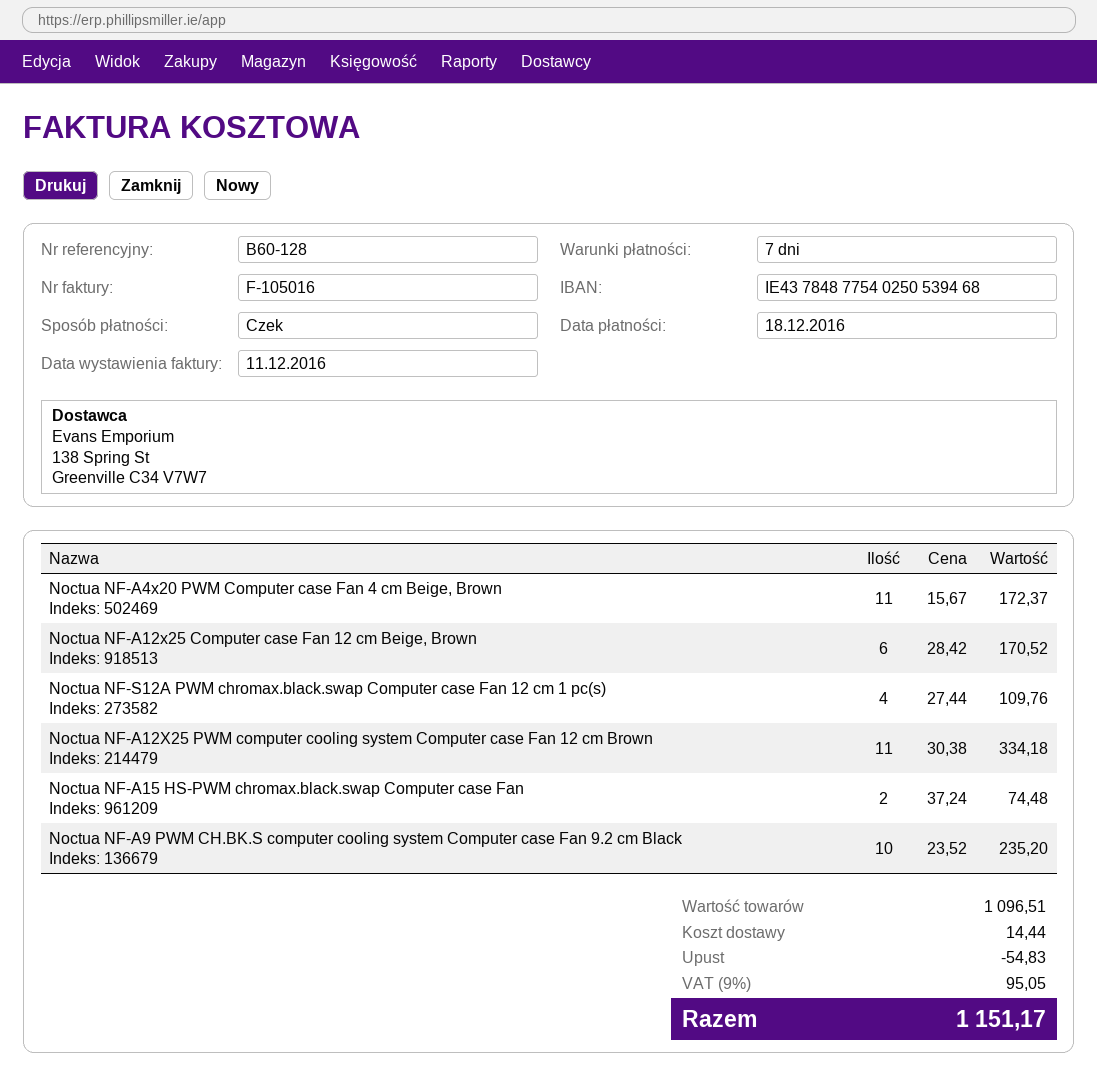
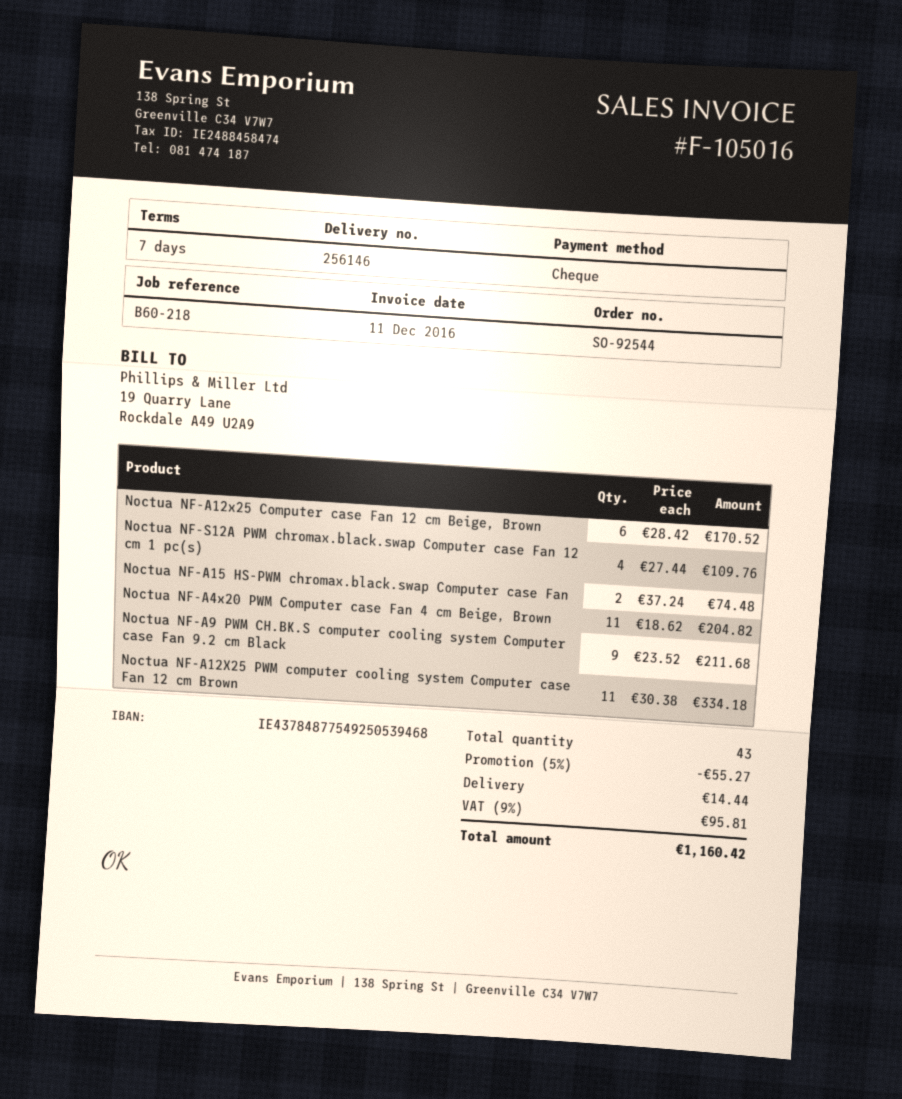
reference: B60-128 -> B60-218
bank account: IE43784877540250539468 -> IE43784877549250539468
Noctua NF-A4x20 PWM Computer case Fan 4 cm Beige, Brown: 11 x 15.67 = 172.37 -> 11 x 18.62 = 204.82
Noctua NF-A9 PWM CH.BK.S computer cooling system Computer case Fan 9.2 cm Black: 10 x 23.52 = 235.20 -> 9 x 23.52 = 211.68
discount: 54.83 -> 55.27
tax: 9% = 95.05 -> 9% = 95.81
total: 1151.17 -> 1160.42

